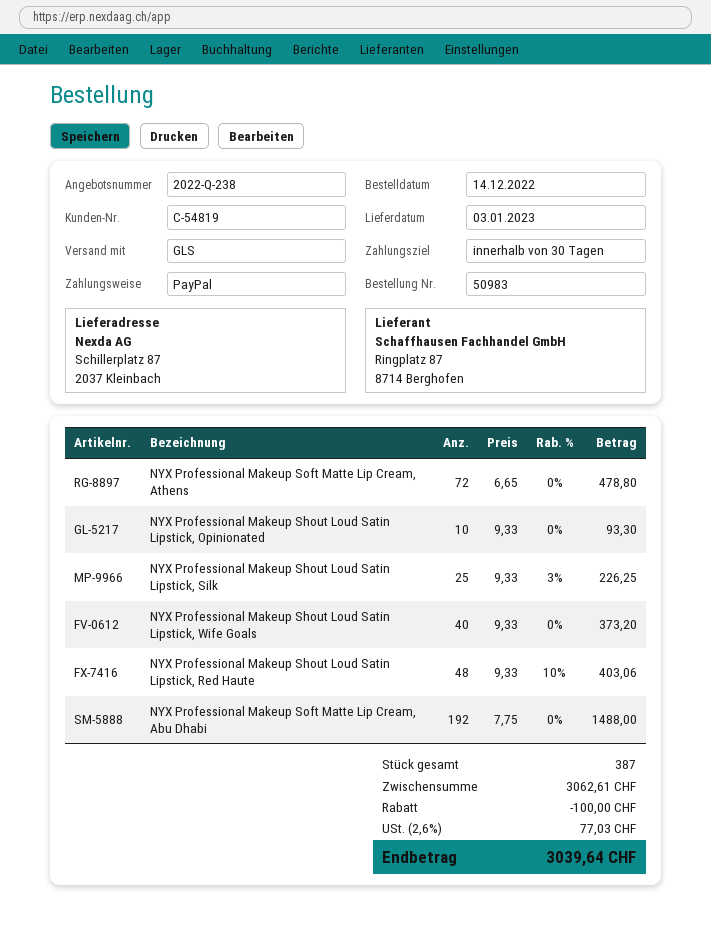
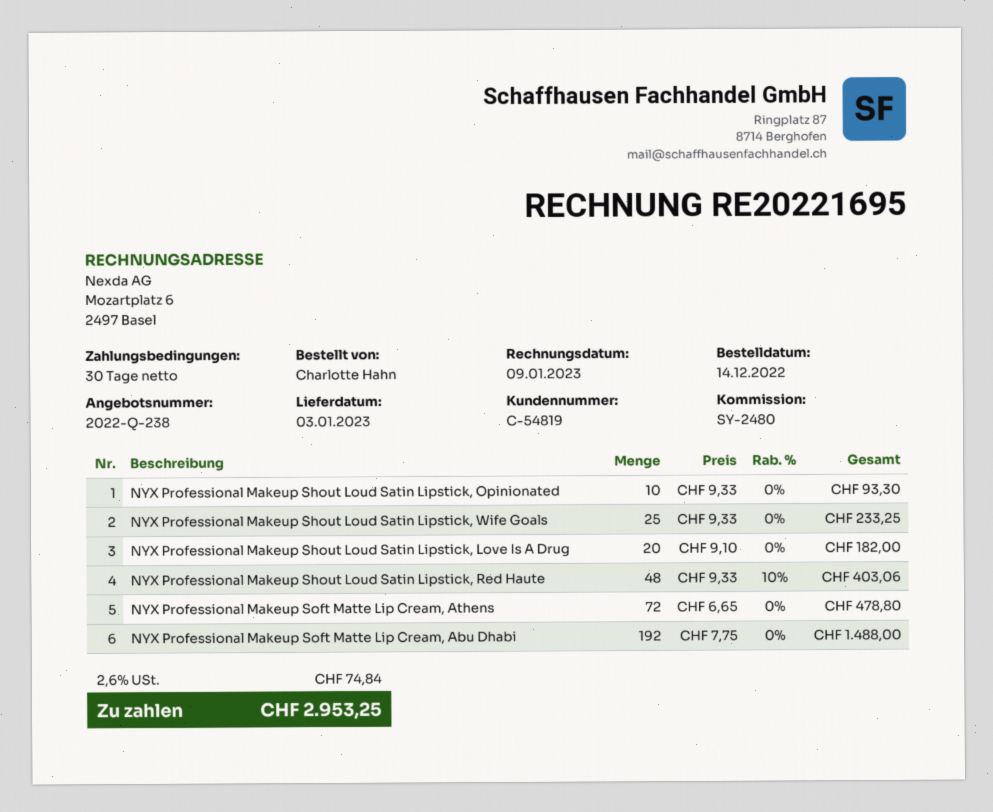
NYX Professional Makeup Shout Loud Satin Lipstick, Silk: 25 x 9.33 - 3% = 226.25 -> none
NYX Professional Makeup Shout Loud Satin Lipstick, Wife Goals: 40 x 9.33 = 373.20 -> 25 x 9.33 = 233.25
NYX Professional Makeup Shout Loud Satin Lipstick, Love Is A Drug: none -> 20 x 9.10 = 182.00
discount: 100.00 -> none
tax: 2.6% = 77.03 -> 2.6% = 74.84
total: 3039.64 -> 2953.25

